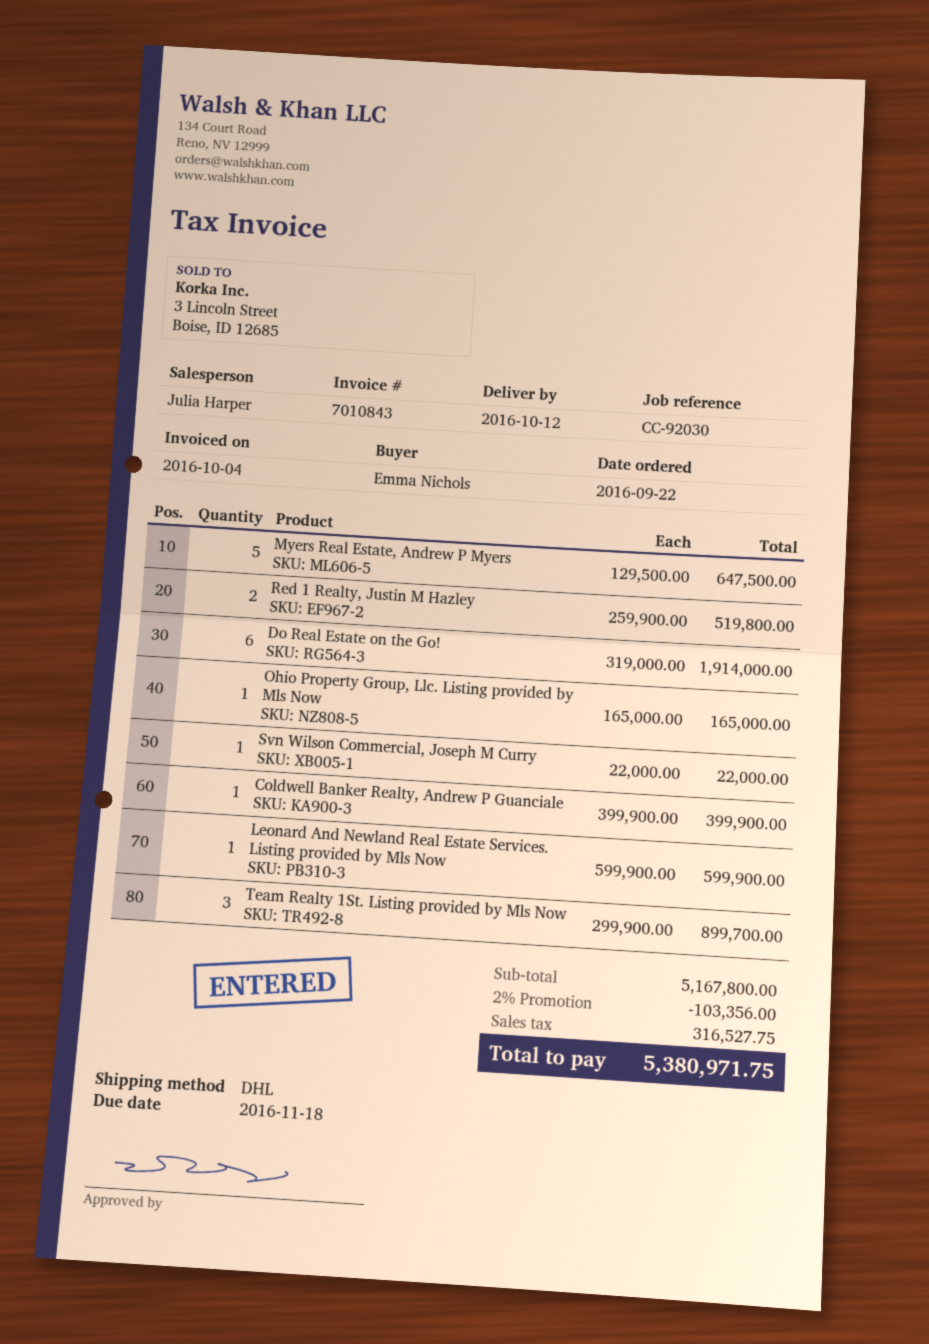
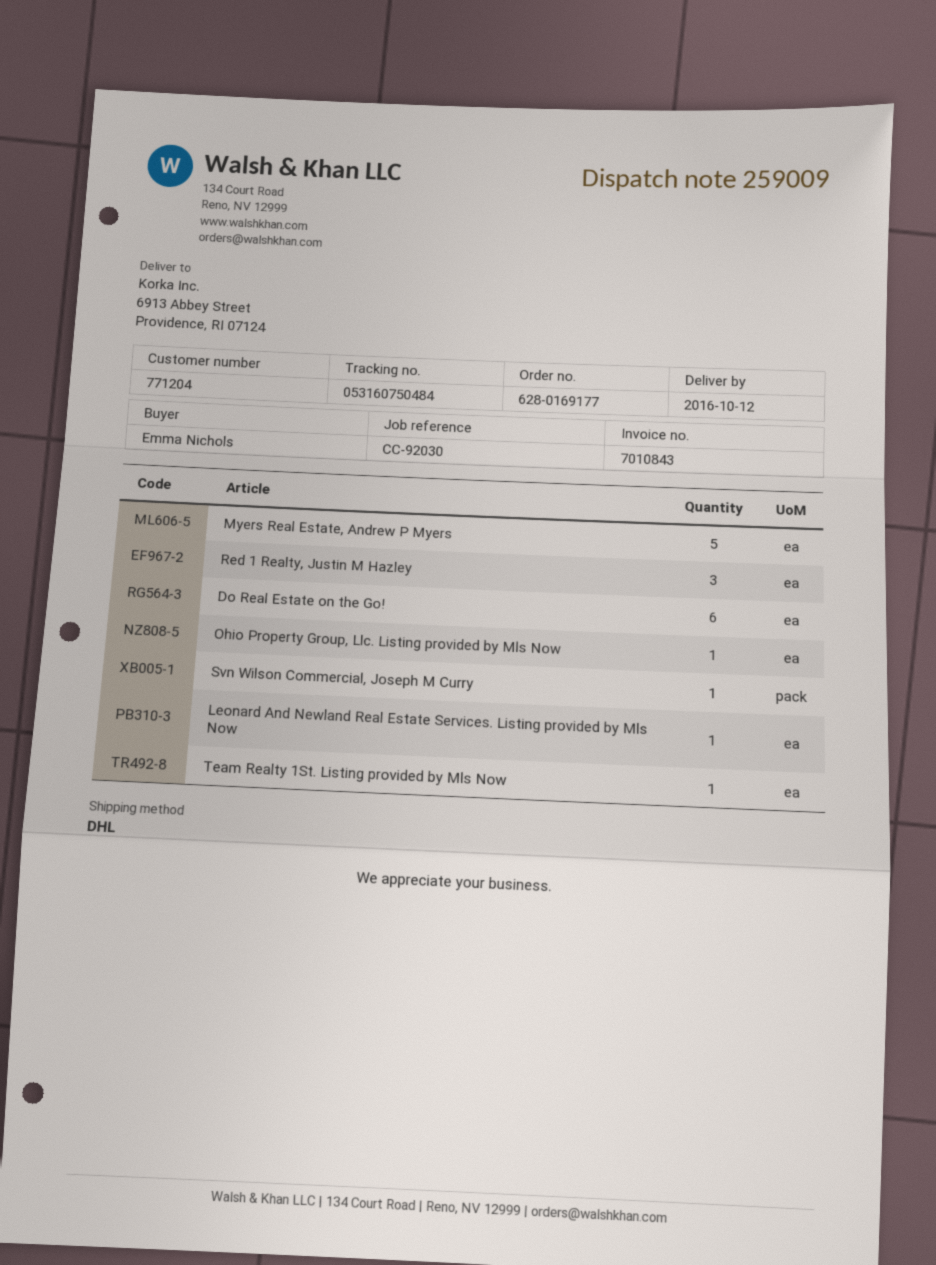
Red 1 Realty, Justin M Hazley: 2 -> 3
Coldwell Banker Realty, Andrew P Guanciale: 1 -> none
Team Realty 1St. Listing provided by Mls Now: 3 -> 1

